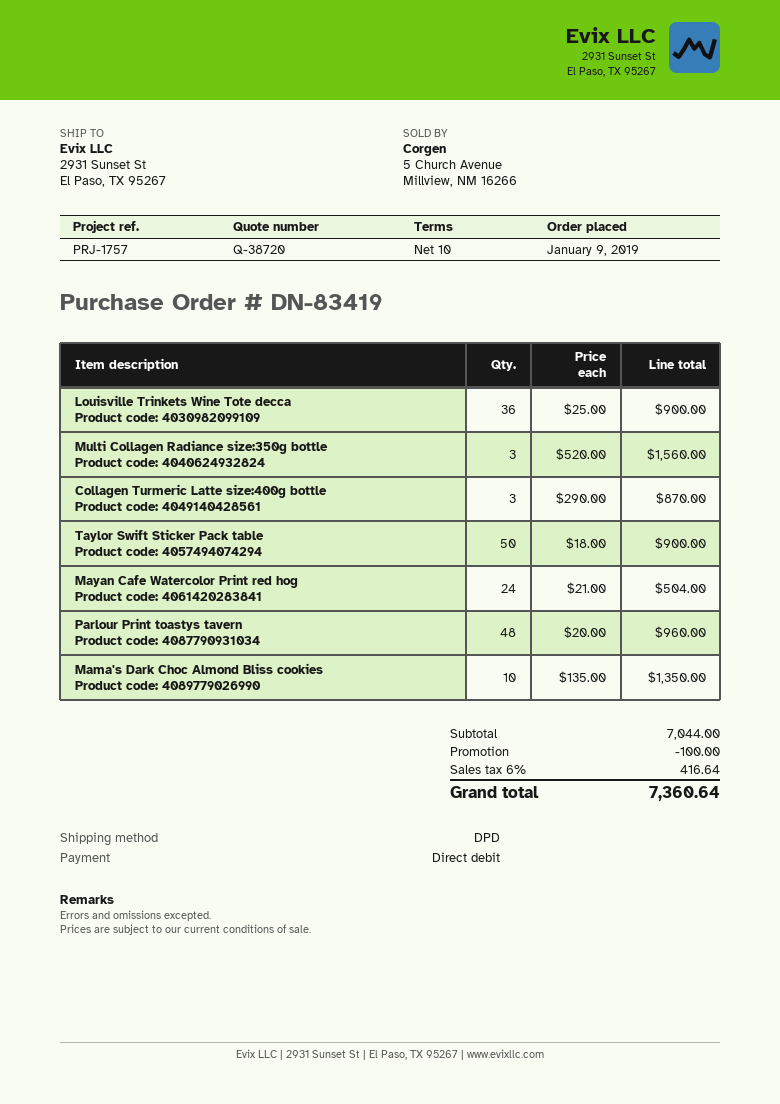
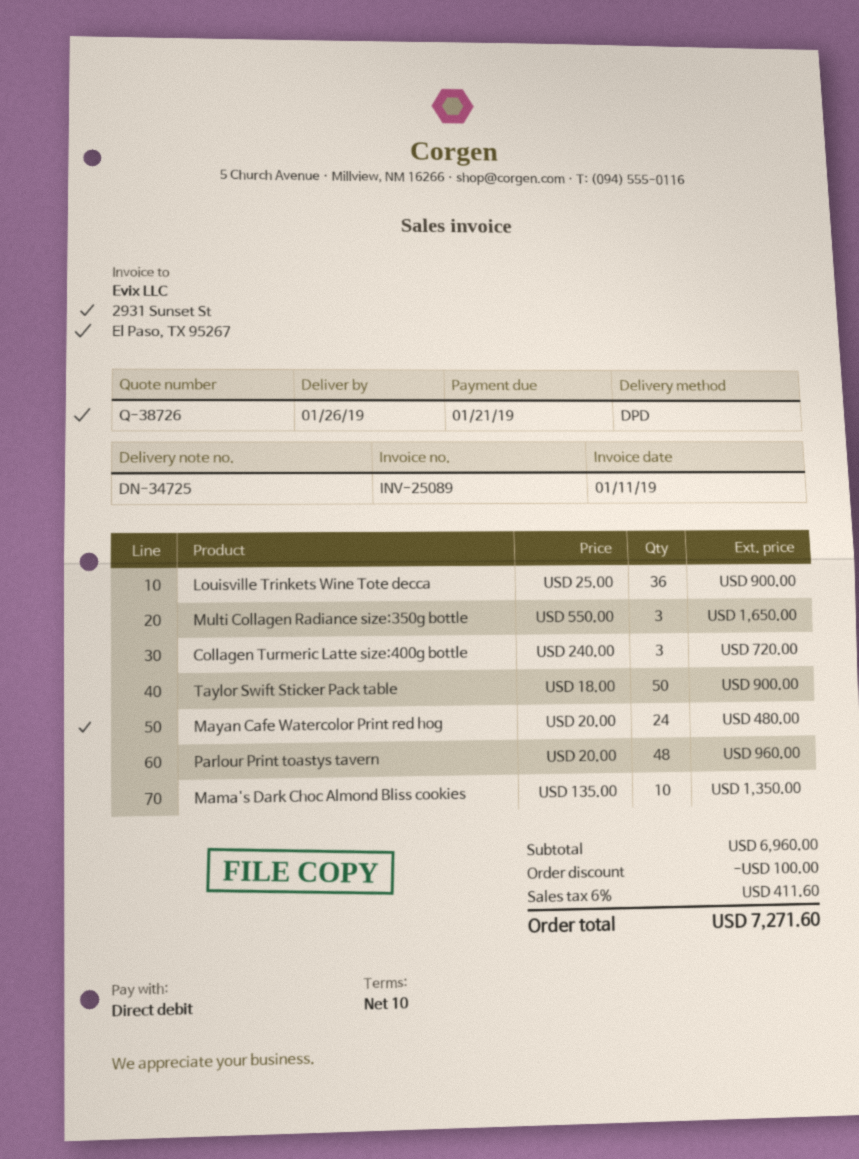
quote number: Q-38720 -> Q-38726
Multi Collagen Radiance size:350g bottle: 3 x 520.00 = 1560.00 -> 3 x 550.00 = 1650.00
Collagen Turmeric Latte size:400g bottle: 3 x 290.00 = 870.00 -> 3 x 240.00 = 720.00
Mayan Cafe Watercolor Print red hog: 24 x 21.00 = 504.00 -> 24 x 20.00 = 480.00
subtotal: 7044.00 -> 6960.00
tax: 6% = 416.64 -> 6% = 411.60
total: 7360.64 -> 7271.60

